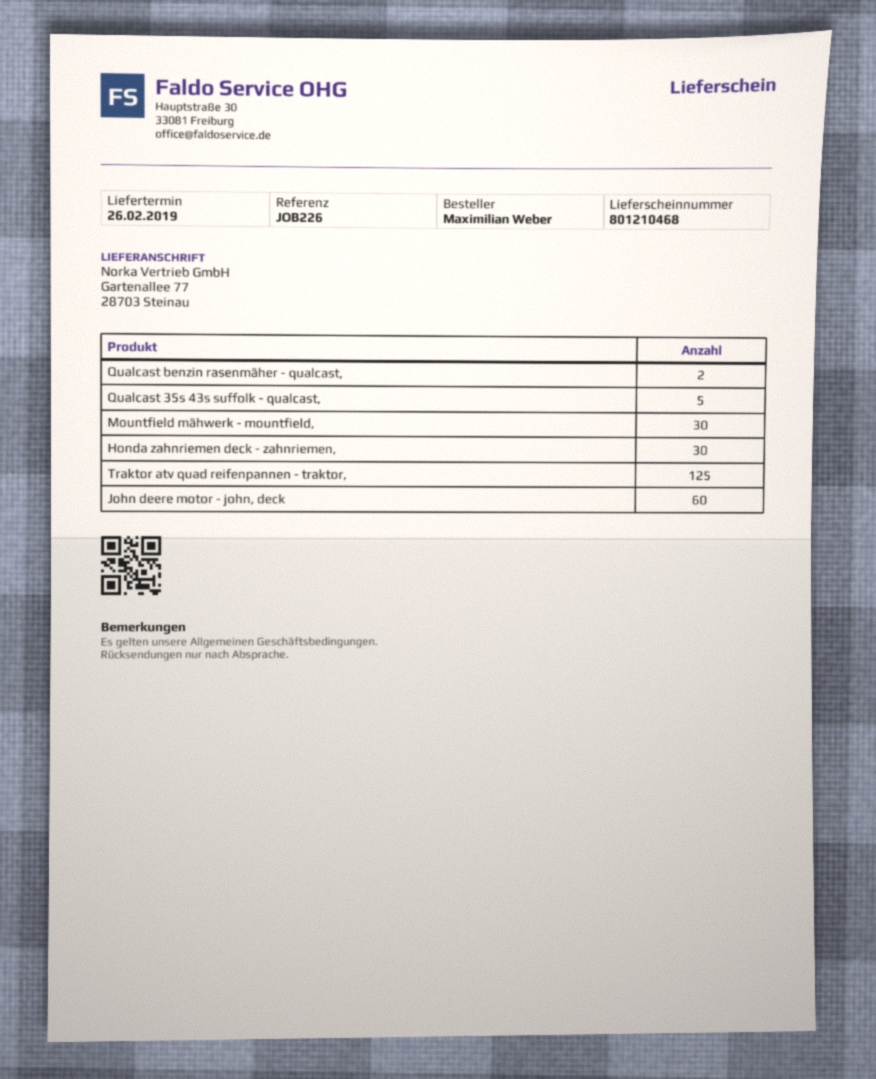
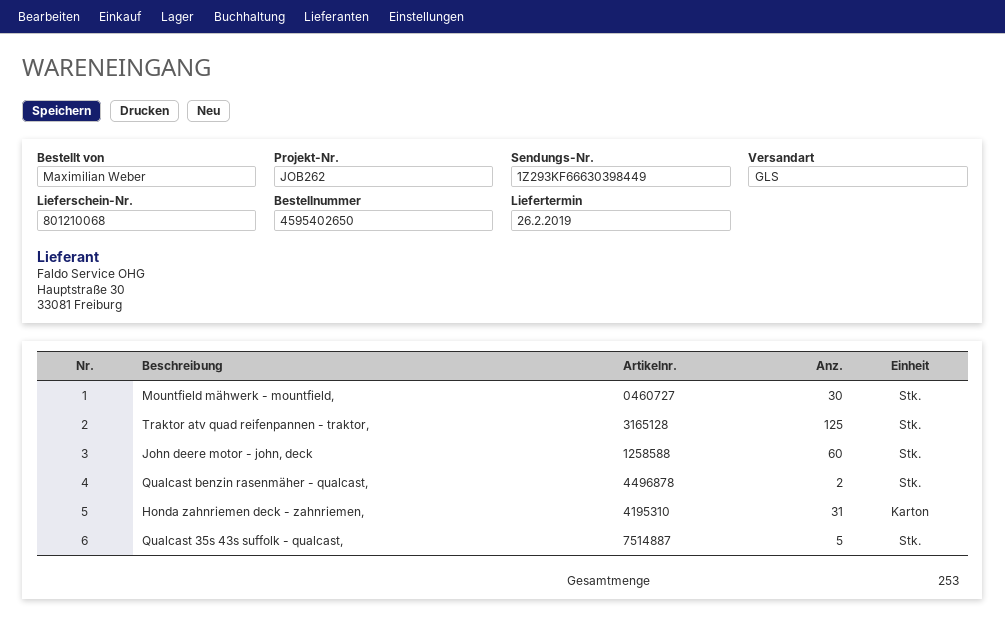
delivery note number: 801210468 -> 801210068
reference: JOB226 -> JOB262
Honda zahnriemen deck - zahnriemen,: 30 -> 31

